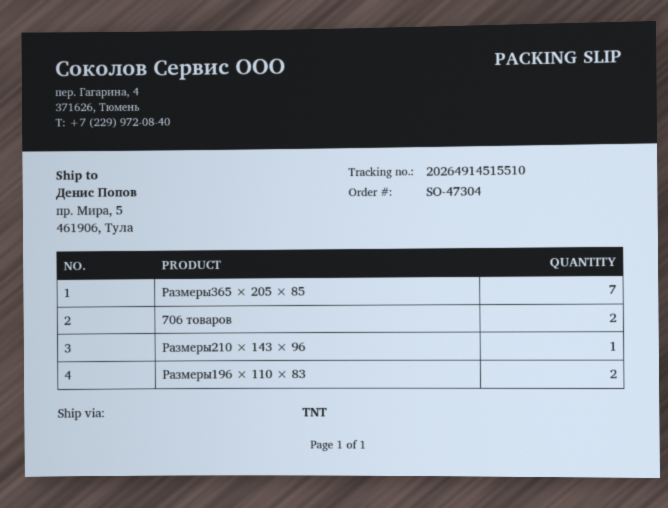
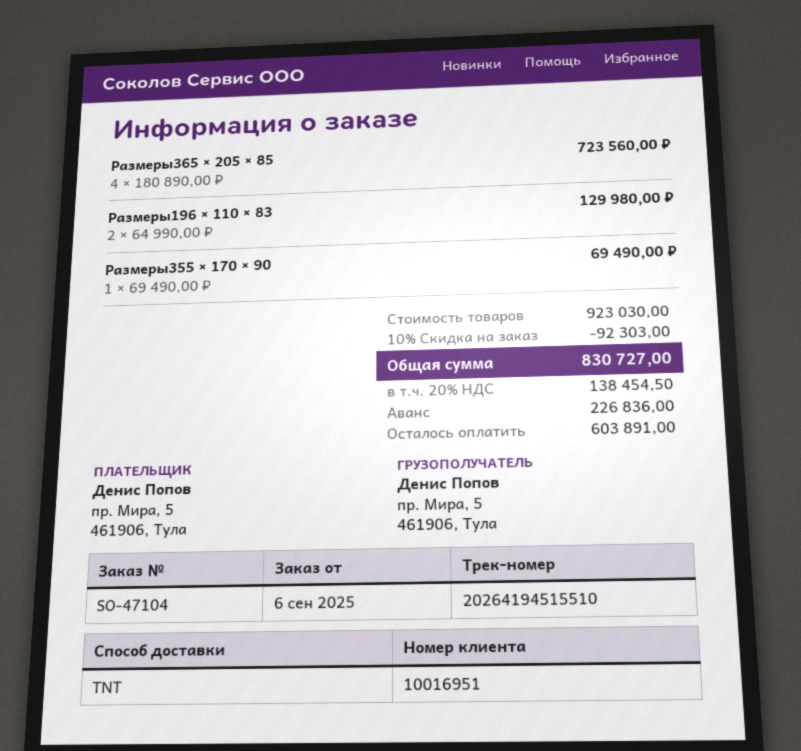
order number: SO-47304 -> SO-47104
tracking number: 20264914515510 -> 20264194515510
Размеры365 × 205 × 85: 7 -> 4
706 товаров: 2 -> none
Размеры210 × 143 × 96: 1 -> none
Размеры355 × 170 × 90: none -> 1

